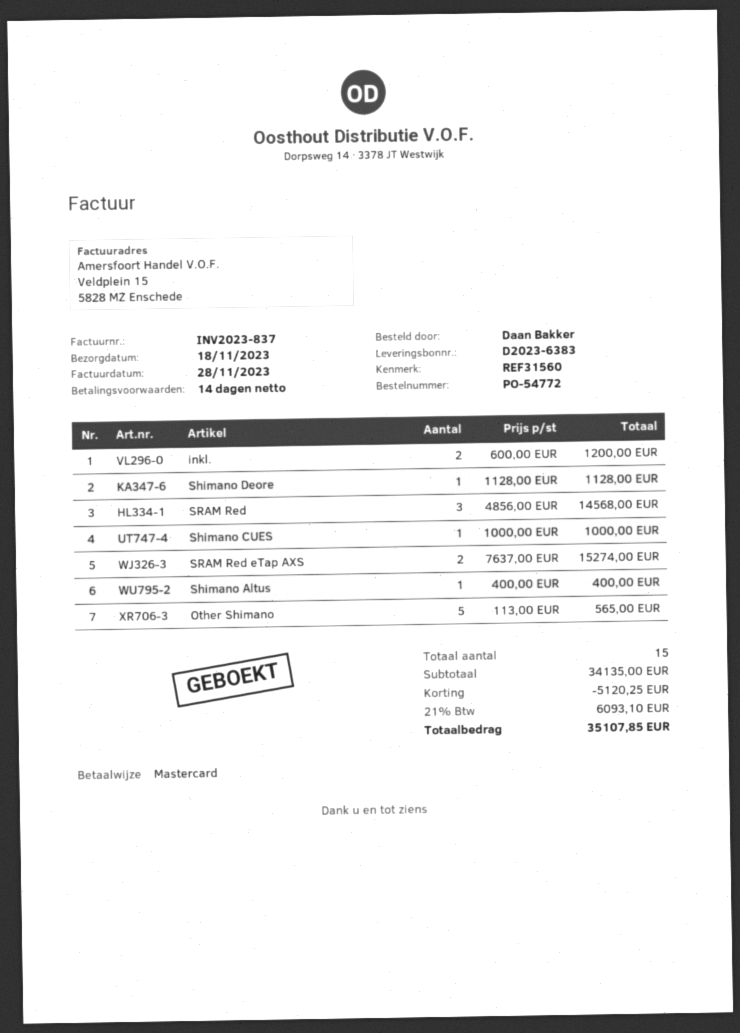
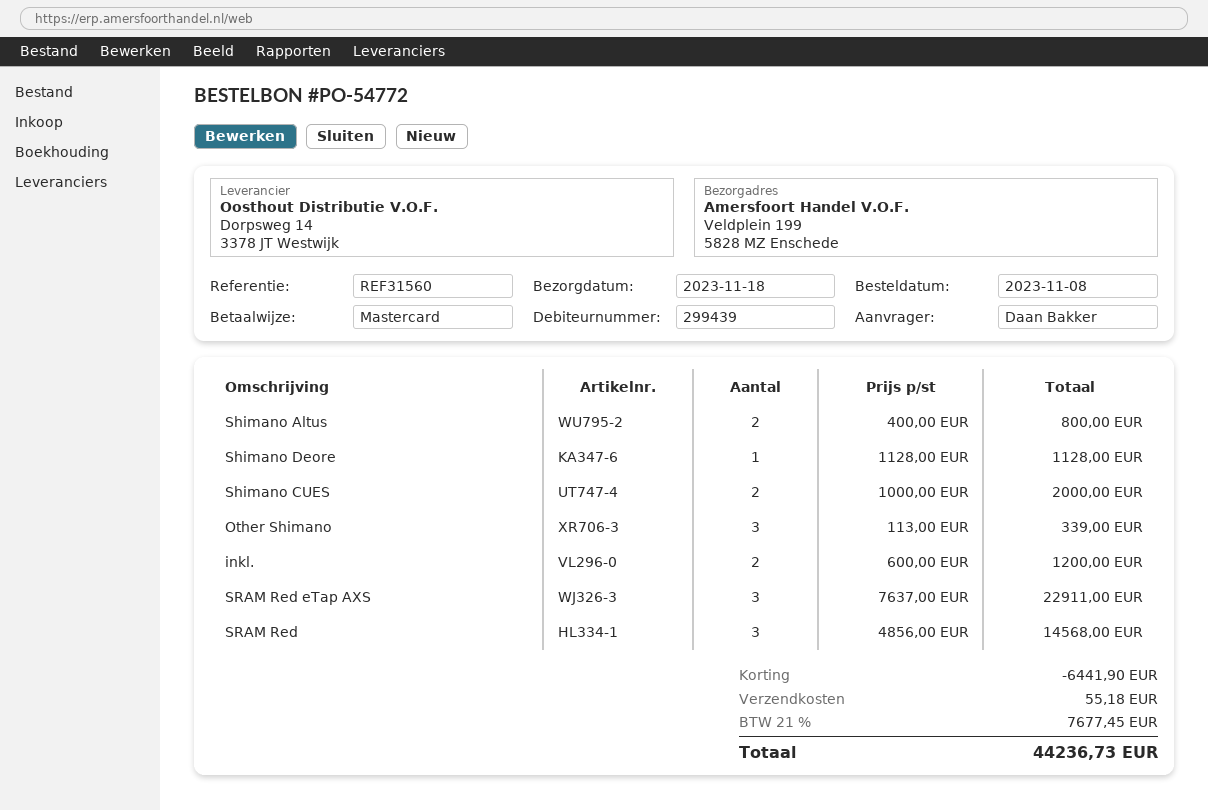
Shimano CUES: 1 x 1000.00 = 1000.00 -> 2 x 1000.00 = 2000.00
SRAM Red eTap AXS: 2 x 7637.00 = 15274.00 -> 3 x 7637.00 = 22911.00
Shimano Altus: 1 x 400.00 = 400.00 -> 2 x 400.00 = 800.00
Other Shimano: 5 x 113.00 = 565.00 -> 3 x 113.00 = 339.00
discount: 5120.25 -> 6441.90
shipping: none -> 55.18
tax: 21% = 6093.10 -> 21% = 7677.45
total: 35107.85 -> 44236.73

